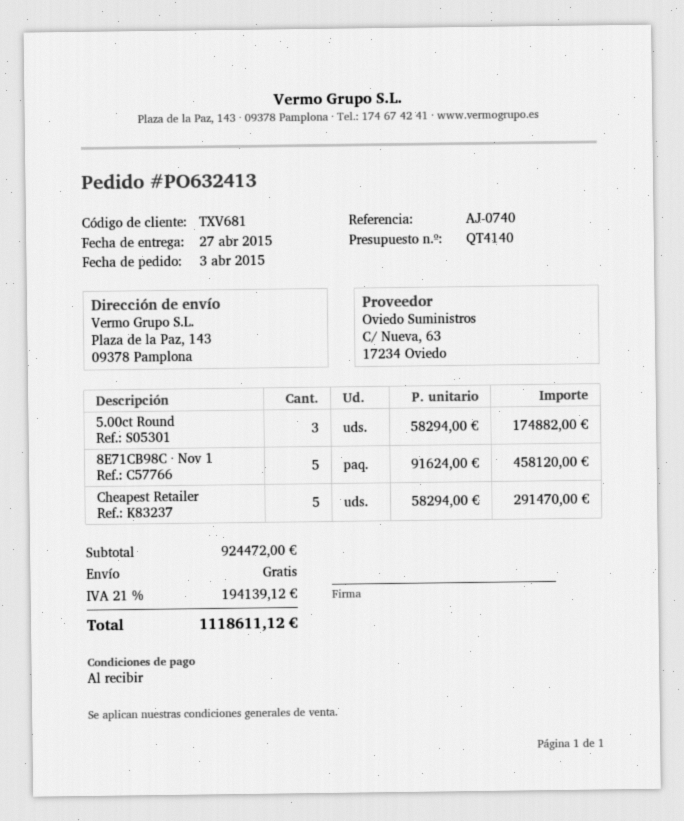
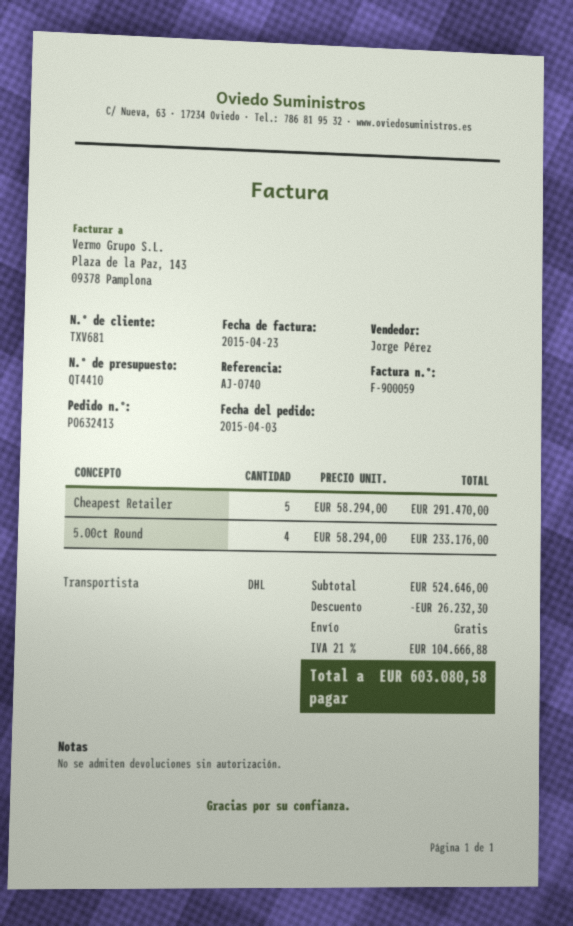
quote number: QT4140 -> QT4410
5.00ct Round: 3 x 58294.00 = 174882.00 -> 4 x 58294.00 = 233176.00
8E71CB98C · Nov 1: 5 x 91624.00 = 458120.00 -> none
subtotal: 924472.00 -> 524646.00
discount: none -> 26232.30
tax: 21% = 194139.12 -> 21% = 104666.88
total: 1118611.12 -> 603080.58

